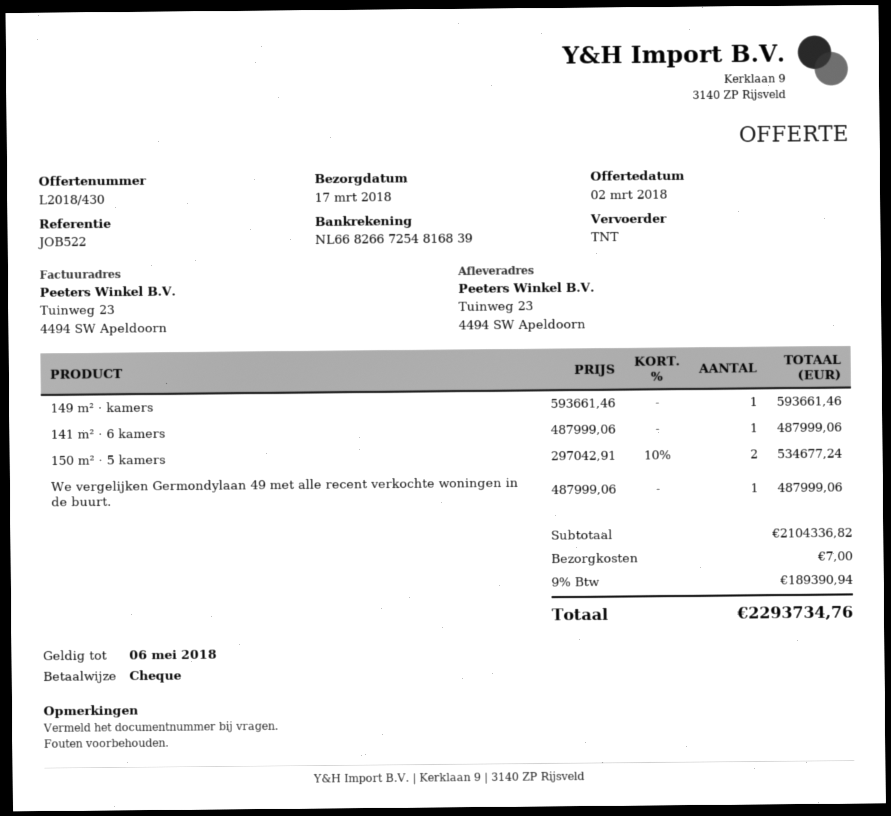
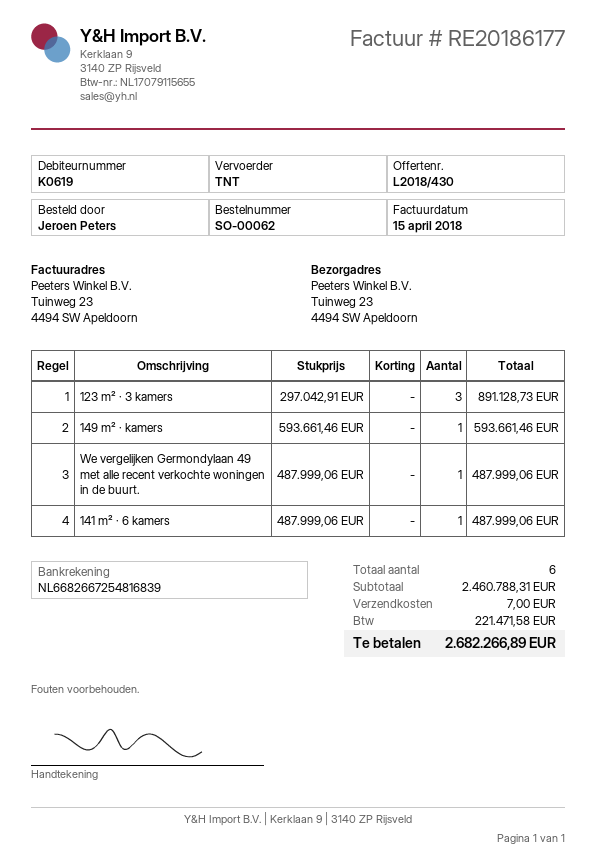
150 m² · 5 kamers: 2 x 297042.91 - 10% = 534677.24 -> none
123 m² · 3 kamers: none -> 3 x 297042.91 = 891128.73
subtotal: 2104336.82 -> 2460788.31
tax: 189390.94 -> 221471.58
total: 2293734.76 -> 2682266.89

